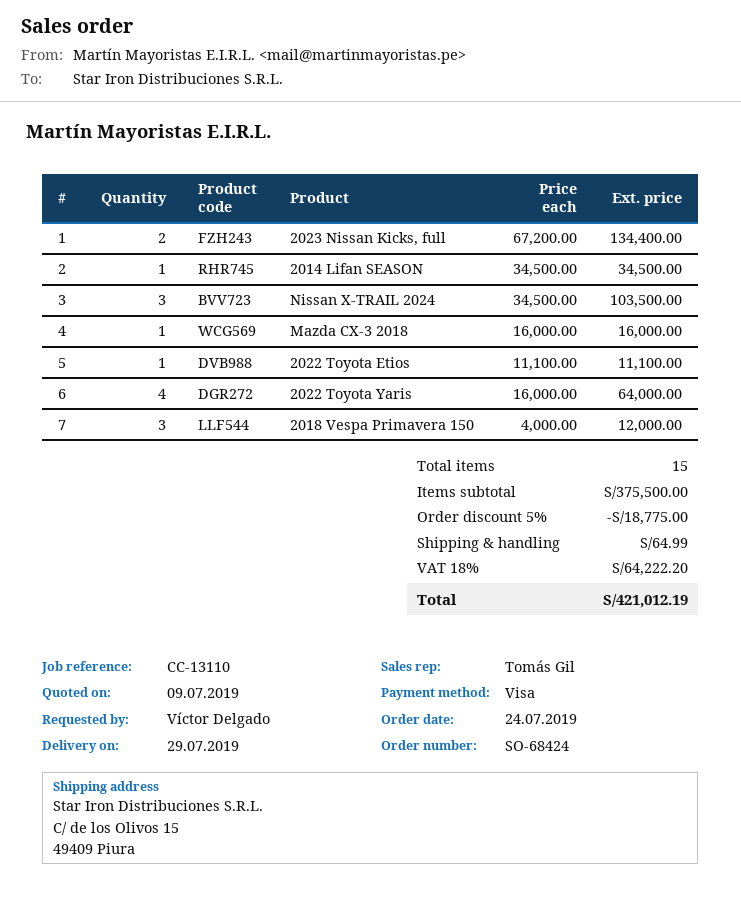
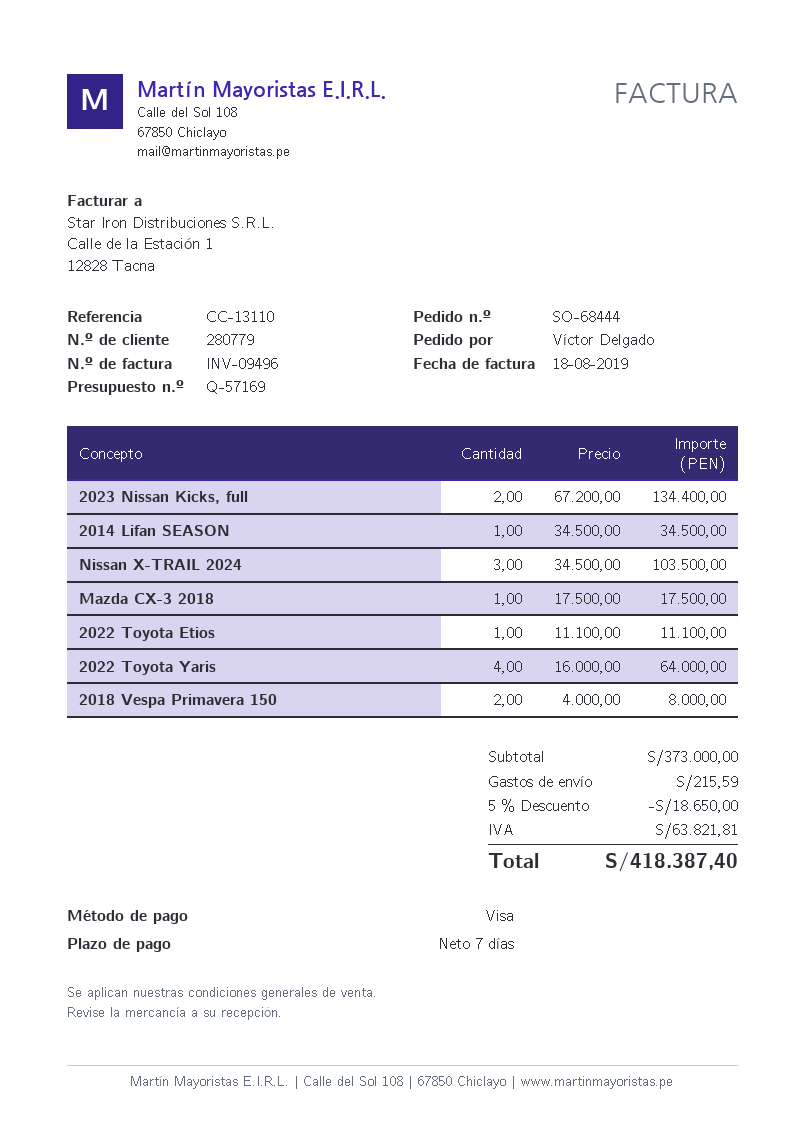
order number: SO-68424 -> SO-68444
Mazda CX-3 2018: 1 x 16000.00 = 16000.00 -> 1 x 17500.00 = 17500.00
2018 Vespa Primavera 150: 3 x 4000.00 = 12000.00 -> 2 x 4000.00 = 8000.00
subtotal: 375500.00 -> 373000.00
discount: 5% = 18775.00 -> 5% = 18650.00
shipping: 64.99 -> 215.59
tax: 64222.20 -> 63821.81
total: 421012.19 -> 418387.40

